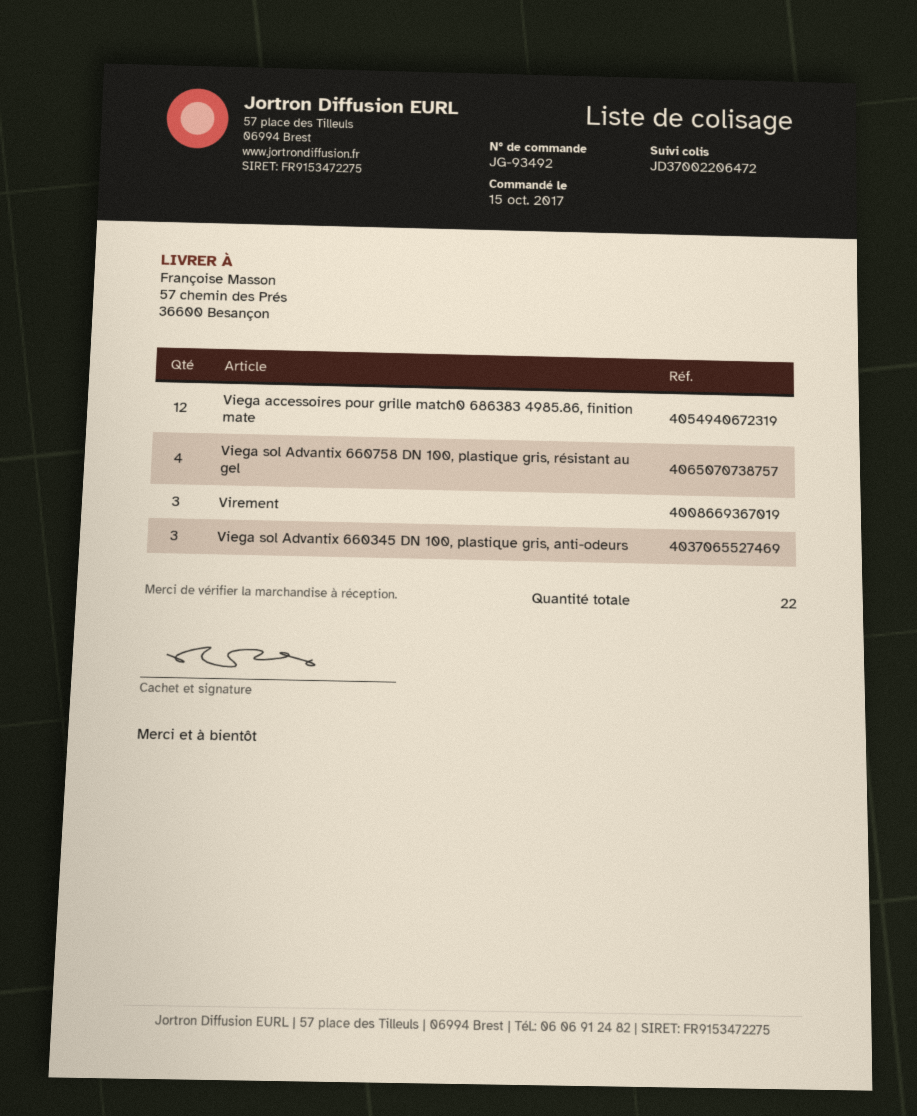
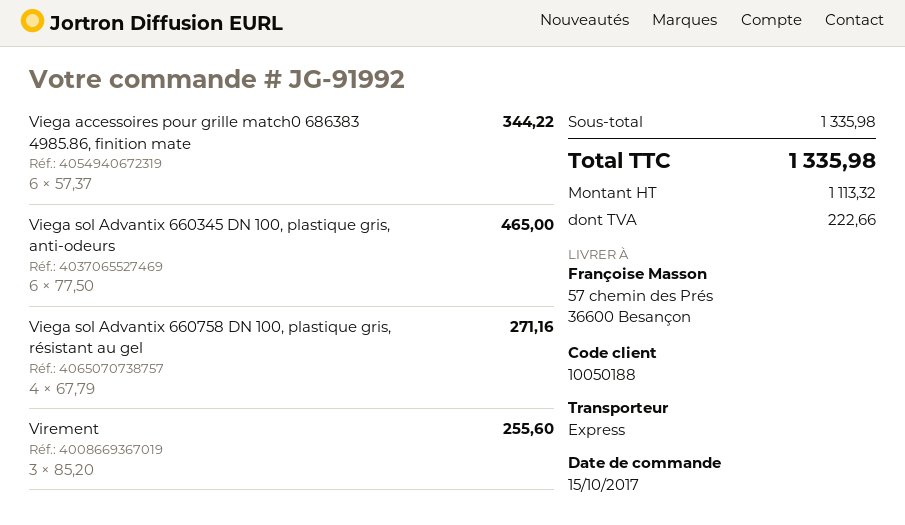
order number: JG-93492 -> JG-91992
Viega accessoires pour grille match0 686383 4985.86, finition mate: 12 -> 6
Viega sol Advantix 660345 DN 100, plastique gris, anti-odeurs: 3 -> 6

